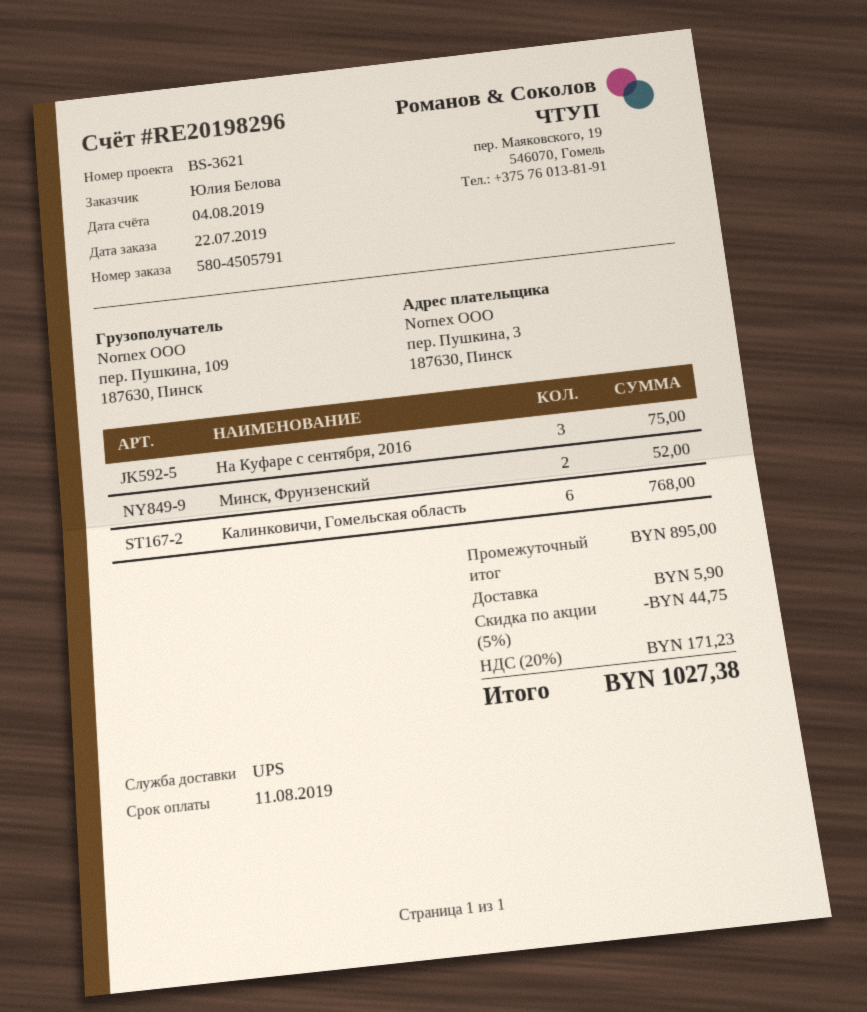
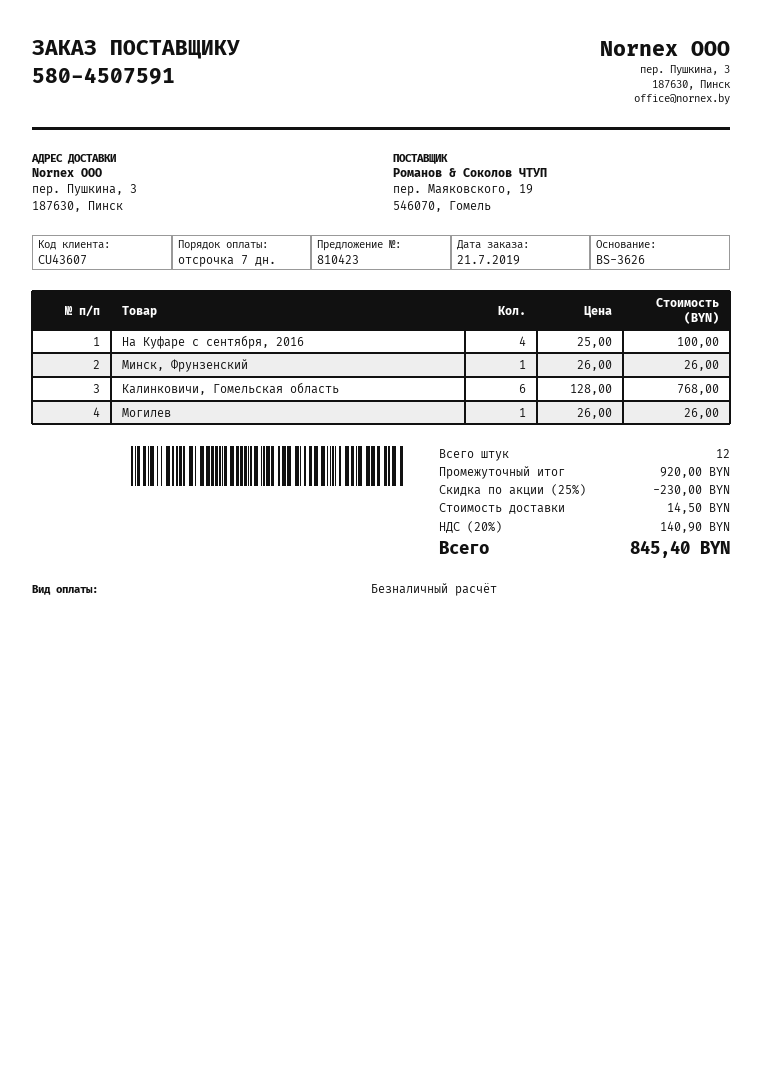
order number: 580-4505791 -> 580-4507591
order date: 2019-07-22 -> 2019-07-21
reference: BS-3621 -> BS-3626
ship to: пер. Пушкина, 109, 187630, Пинск -> пер. Пушкина, 3, 187630, Пинск
На Куфаре с сентября, 2016: 3 for 75.00 -> 4 for 100.00
Минск, Фрунзенский: 2 for 52.00 -> 1 for 26.00
Могилев: none -> 1 for 26.00
subtotal: 895.00 -> 920.00
discount: 5% = 44.75 -> 25% = 230.00
shipping: 5.90 -> 14.50
tax: 20% = 171.23 -> 20% = 140.90
total: 1027.38 -> 845.40

